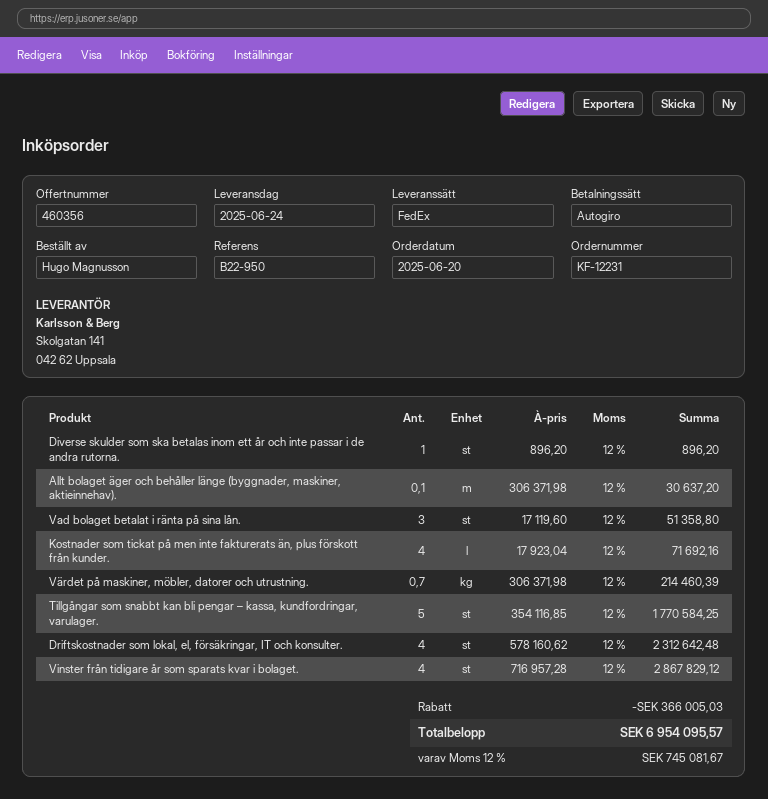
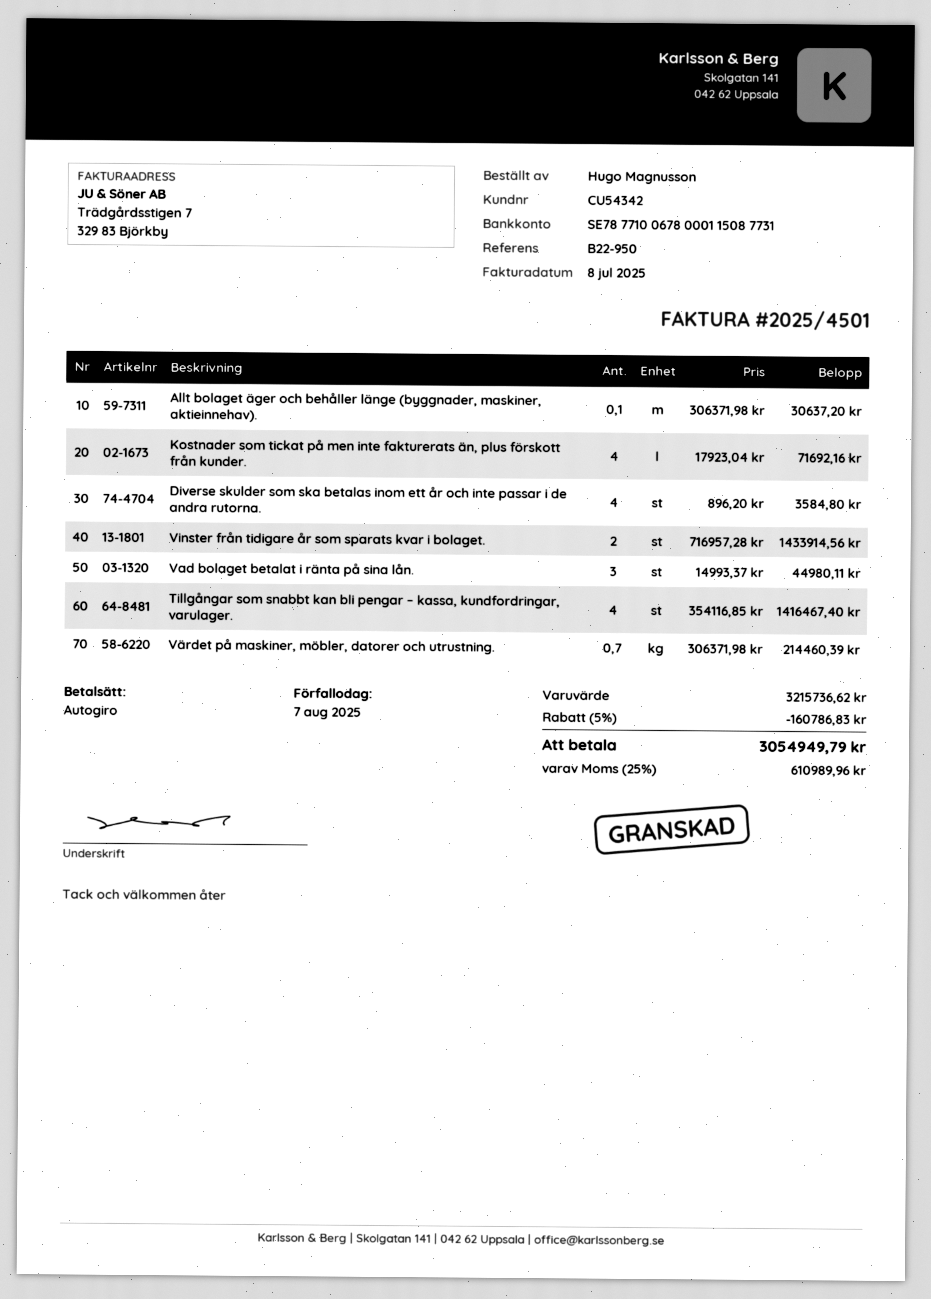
Diverse skulder som ska betalas inom ett år och inte passar i de andra rutorna.: 1 x 896.20 = 896.20 -> 4 x 896.20 = 3584.80
Vad bolaget betalat i ränta på sina lån.: 3 x 17119.60 = 51358.80 -> 3 x 14993.37 = 44980.11
Tillgångar som snabbt kan bli pengar – kassa, kundfordringar, varulager.: 5 x 354116.85 = 1770584.25 -> 4 x 354116.85 = 1416467.40
Driftskostnader som lokal, el, försäkringar, IT och konsulter.: 4 x 578160.62 = 2312642.48 -> none
Vinster från tidigare år som sparats kvar i bolaget.: 4 x 716957.28 = 2867829.12 -> 2 x 716957.28 = 1433914.56
discount: 366005.03 -> 160786.83
tax: 12% = 745081.67 -> 25% = 610989.96
total: 6954095.57 -> 3054949.79

